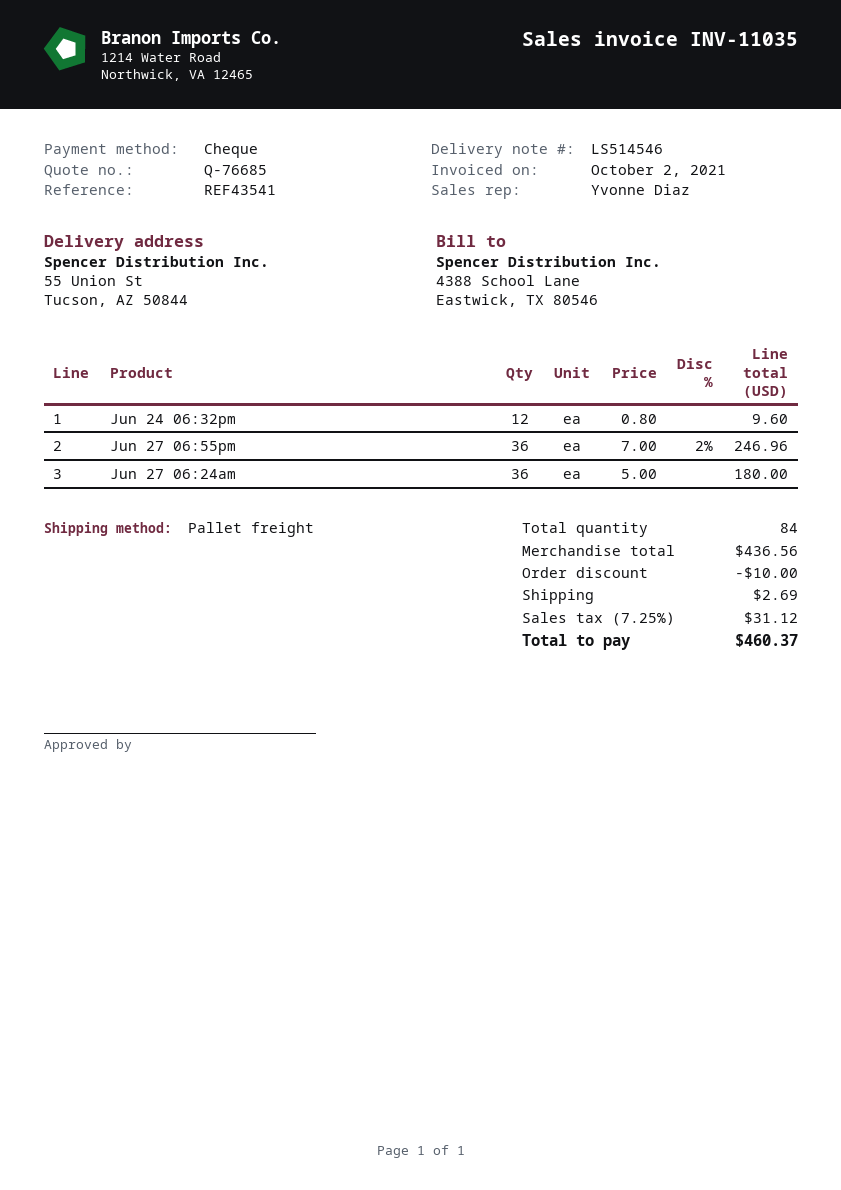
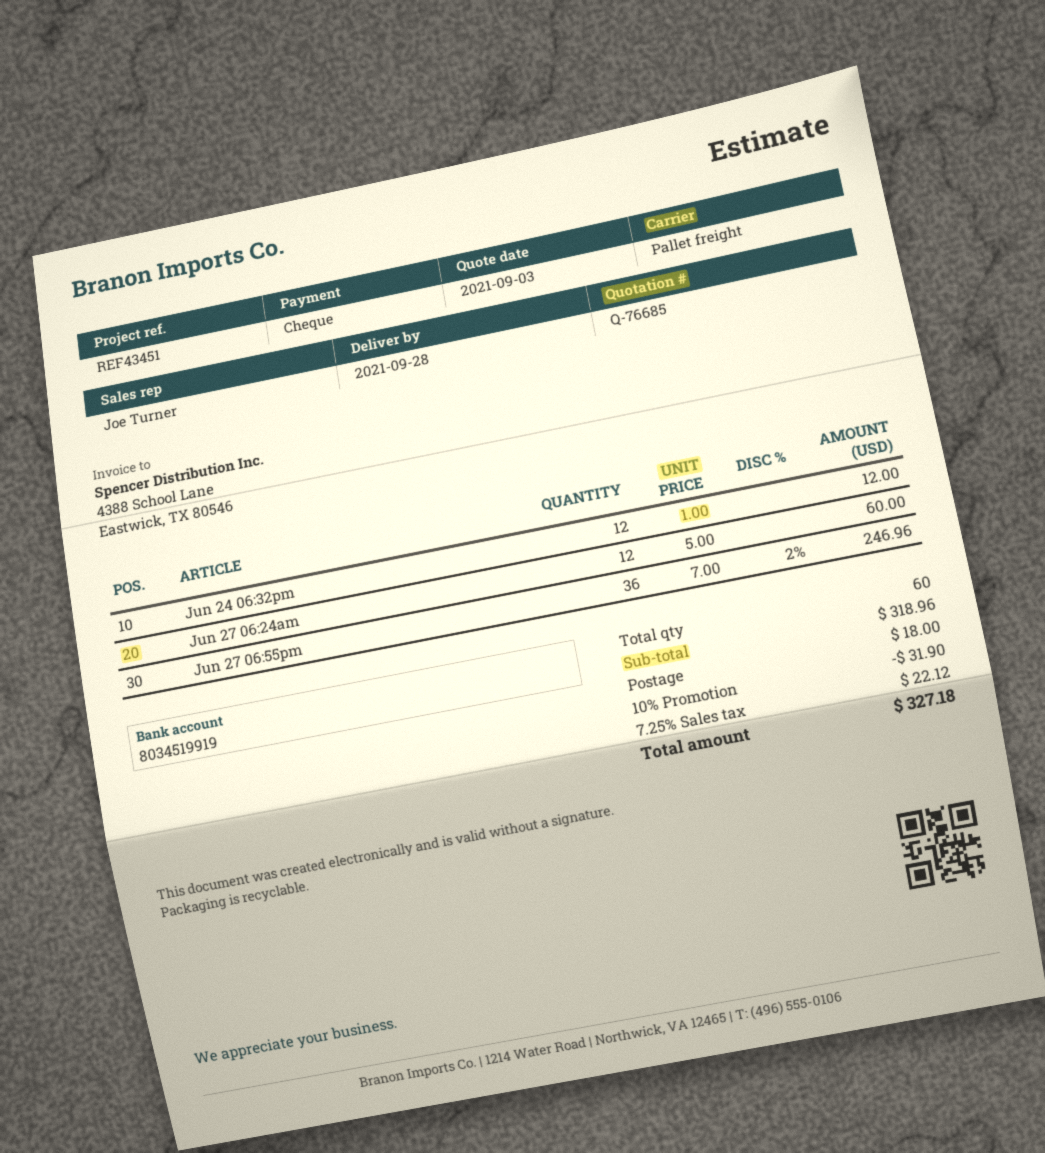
reference: REF43541 -> REF43451
sales rep: Yvonne Diaz -> Joe Turner
Jun 24 06:32pm: 12 x 0.80 = 9.60 -> 12 x 1.00 = 12.00
Jun 27 06:24am: 36 x 5.00 = 180.00 -> 12 x 5.00 = 60.00
total quantity: 84 -> 60
subtotal: 436.56 -> 318.96
discount: 10.00 -> 31.90
shipping: 2.69 -> 18.00
tax: 7.25% = 31.12 -> 7.25% = 22.12
total: 460.37 -> 327.18

